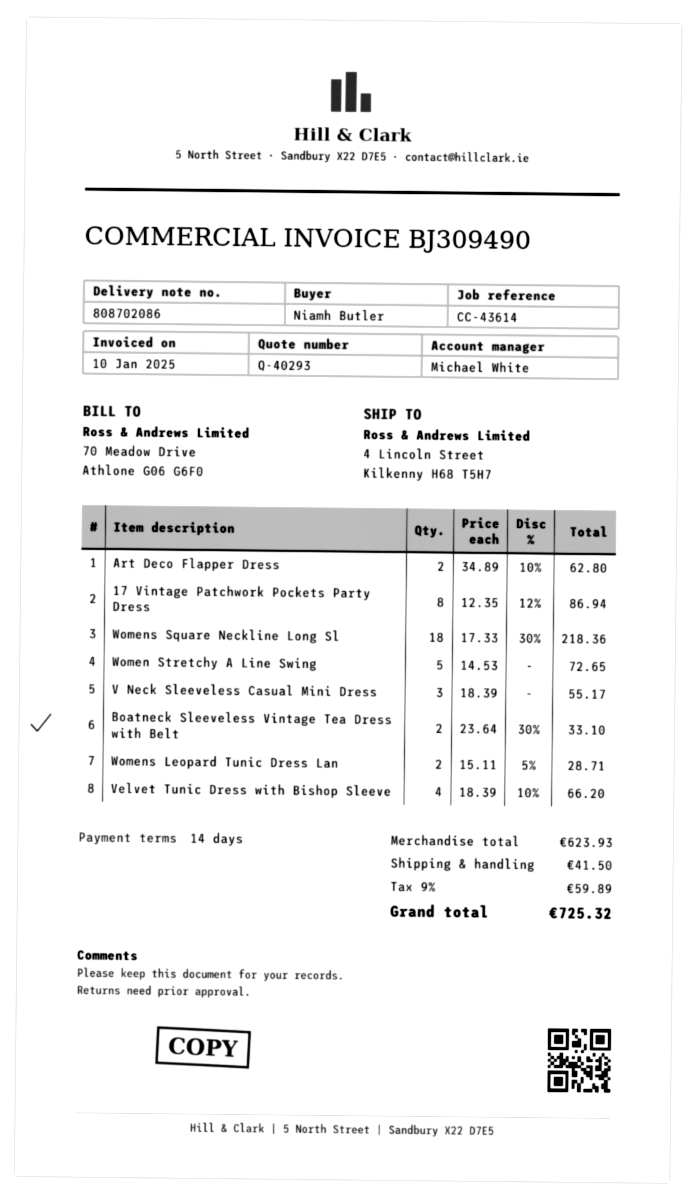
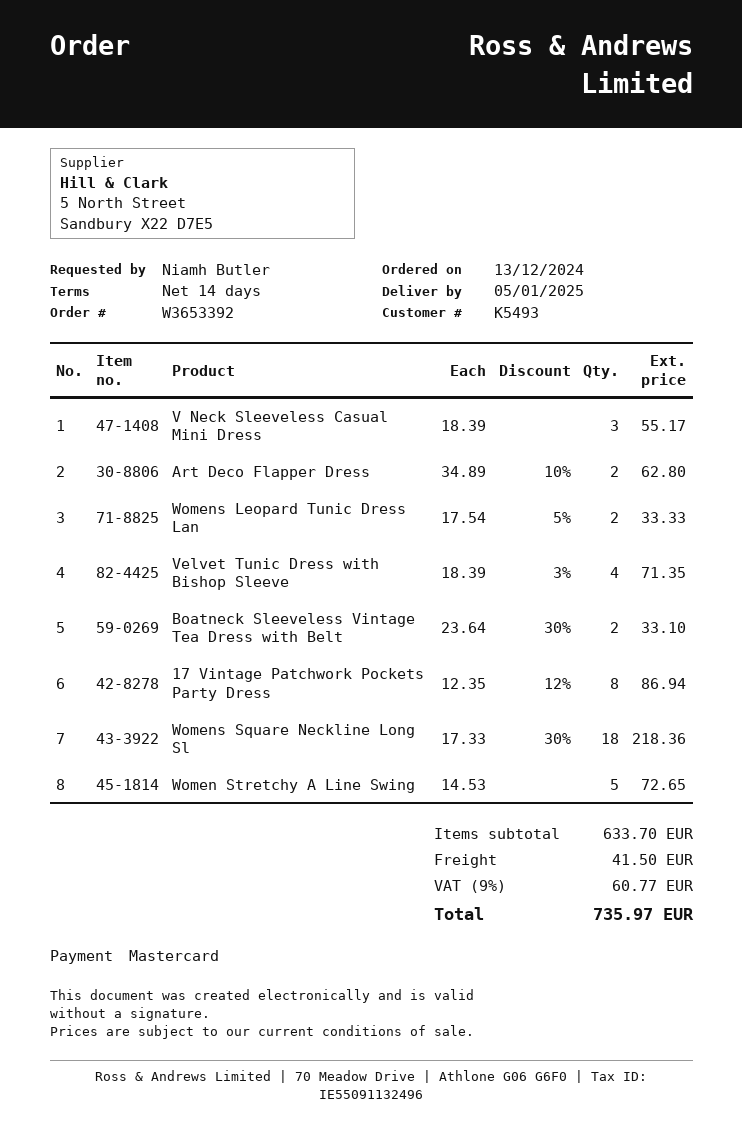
Womens Leopard Tunic Dress Lan: 2 x 15.11 - 5% = 28.71 -> 2 x 17.54 - 5% = 33.33
Velvet Tunic Dress with Bishop Sleeve: 4 x 18.39 - 10% = 66.20 -> 4 x 18.39 - 3% = 71.35
subtotal: 623.93 -> 633.70
tax: 9% = 59.89 -> 9% = 60.77
total: 725.32 -> 735.97

